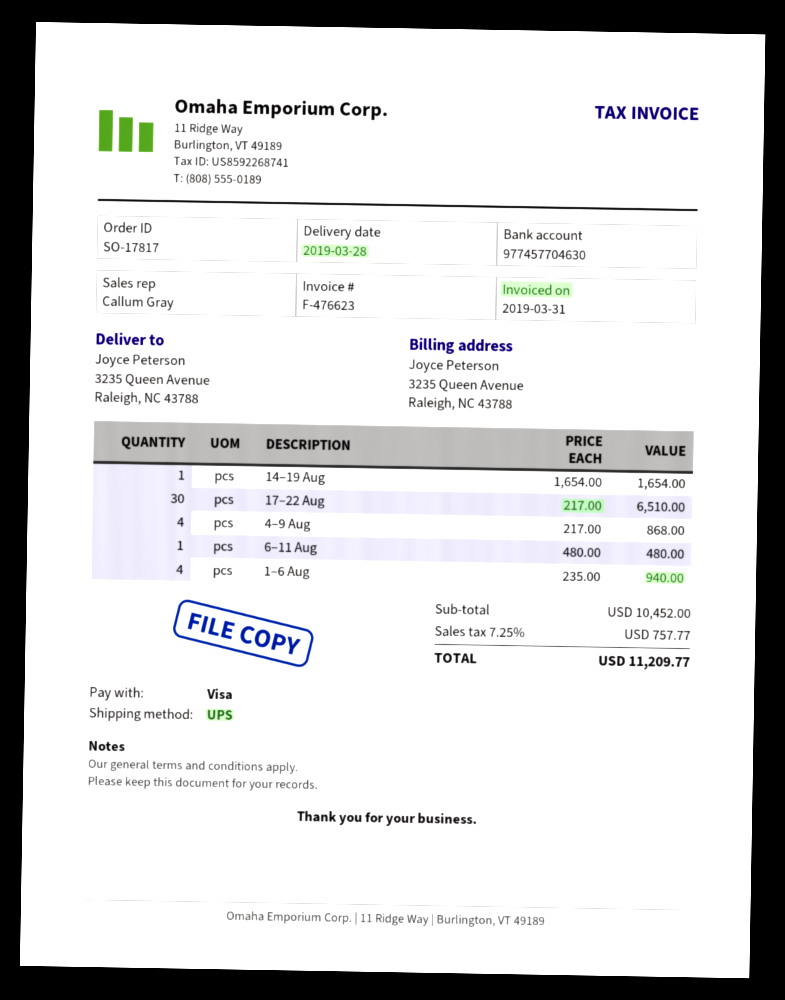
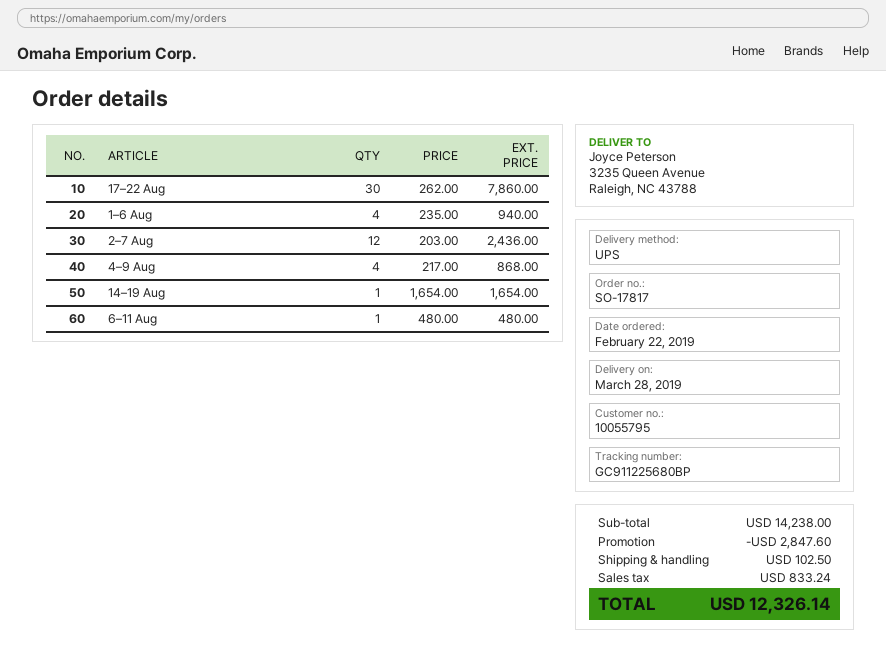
17–22 Aug: 30 x 217.00 = 6510.00 -> 30 x 262.00 = 7860.00
2–7 Aug: none -> 12 x 203.00 = 2436.00
subtotal: 10452.00 -> 14238.00
discount: none -> 2847.60
shipping: none -> 102.50
tax: 757.77 -> 833.24
total: 11209.77 -> 12326.14

